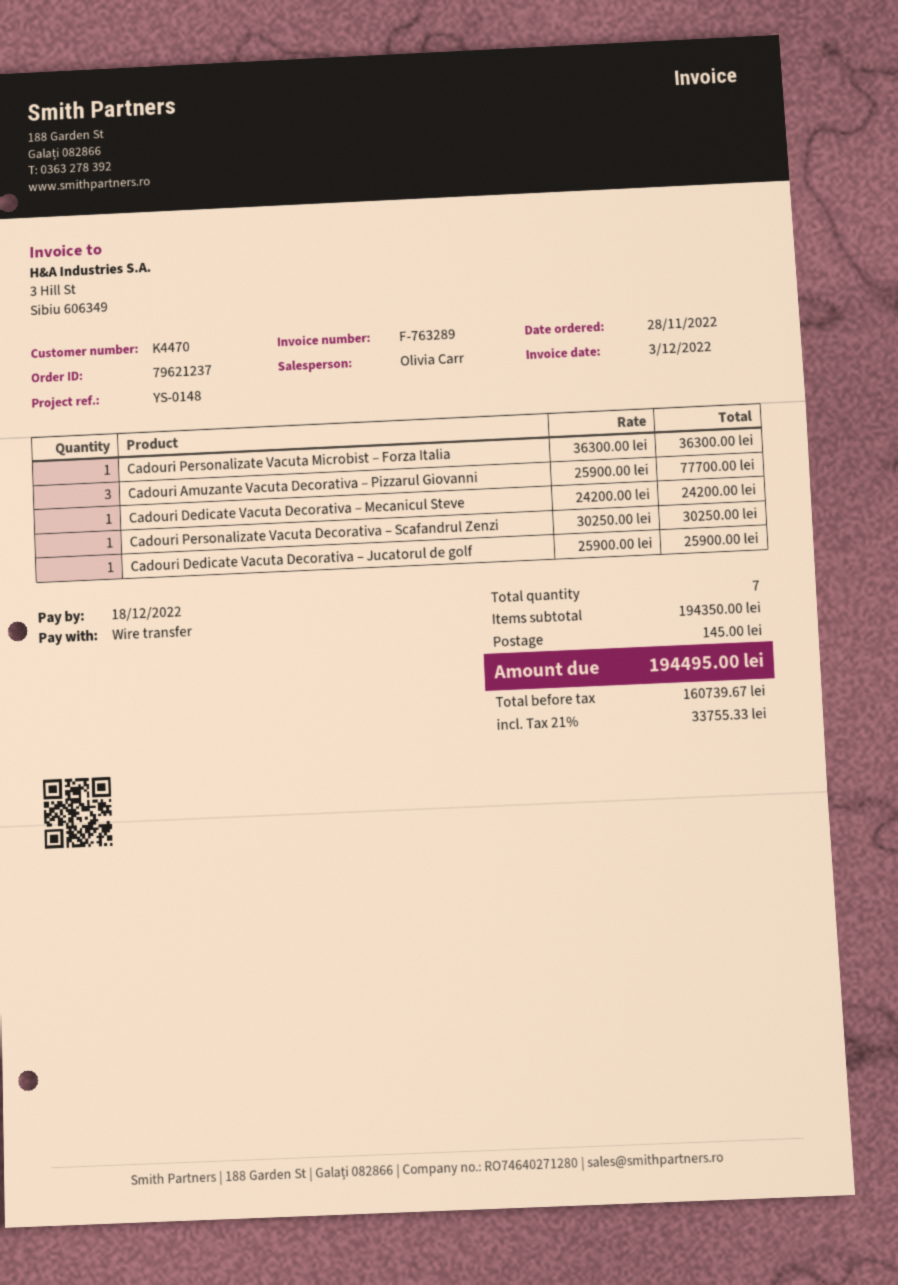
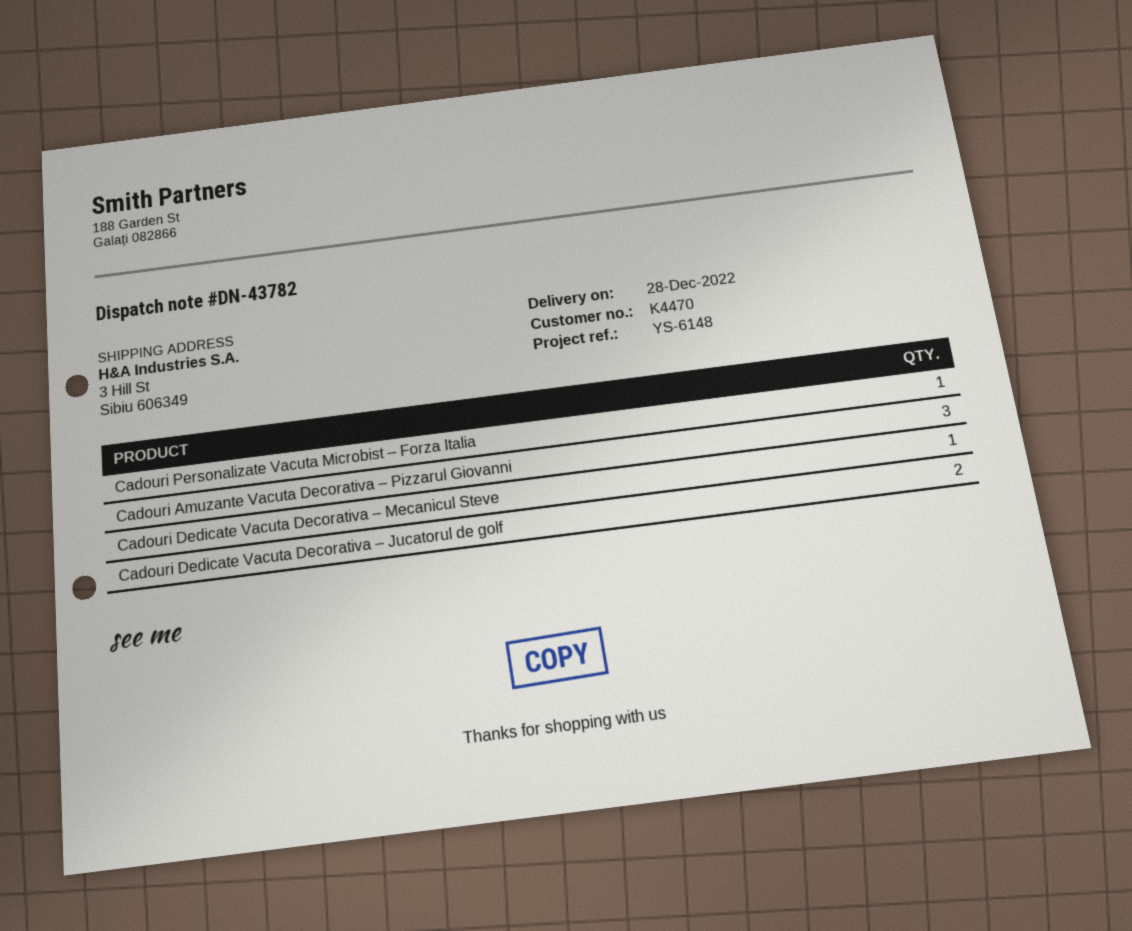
reference: YS-0148 -> YS-6148
Cadouri Personalizate Vacuta Decorativa – Scafandrul Zenzi: 1 -> none
Cadouri Dedicate Vacuta Decorativa – Jucatorul de golf: 1 -> 2

